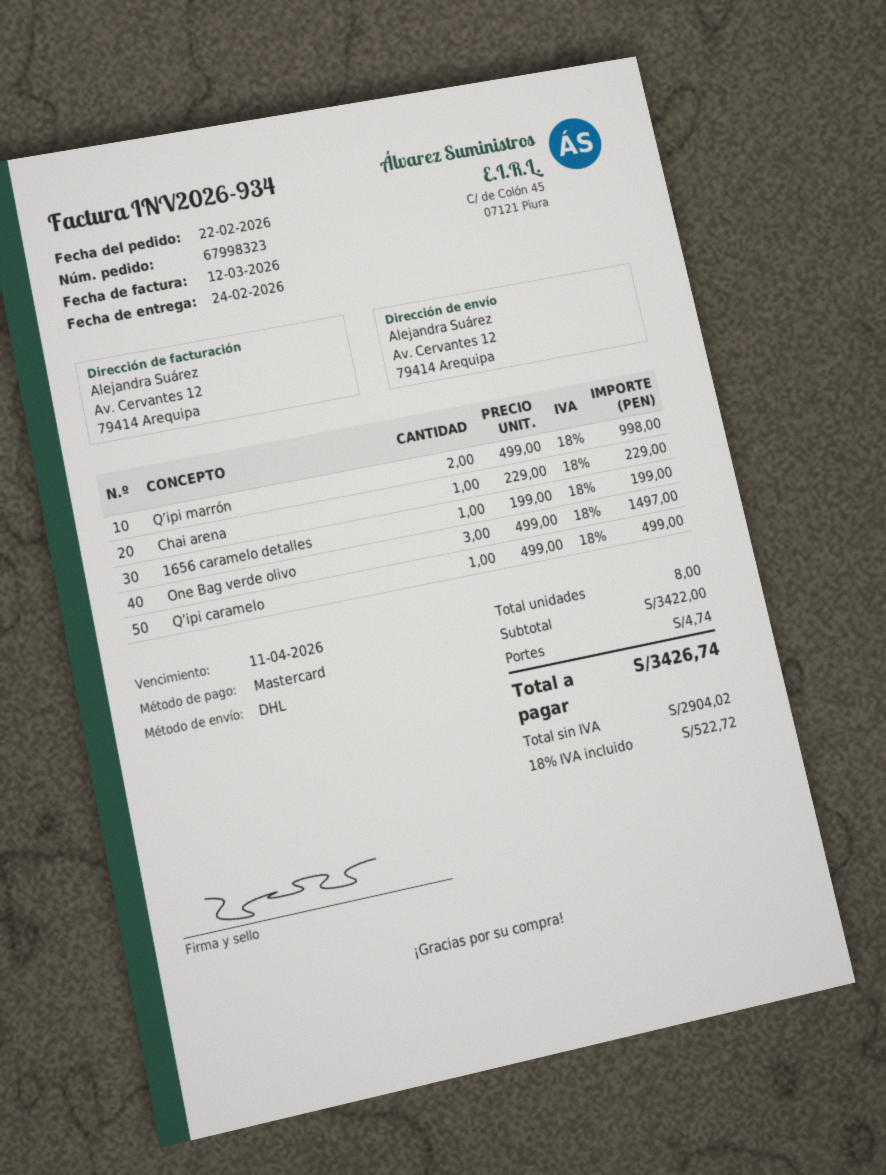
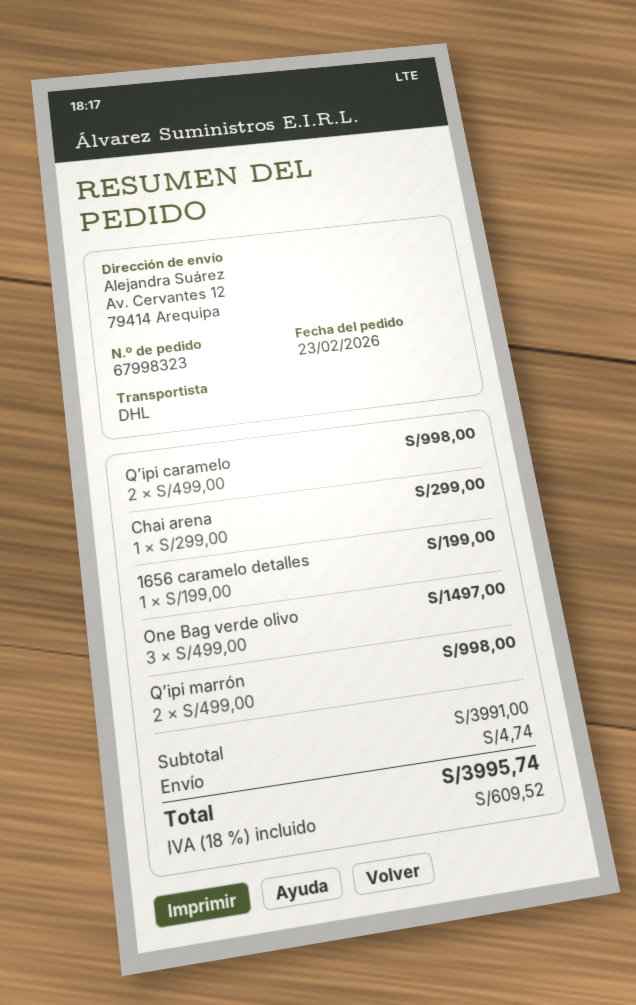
order date: 2026-02-22 -> 2026-02-23
Chai arena: 1 x 229.00 = 229.00 -> 1 x 299.00 = 299.00
Q’ipi caramelo: 1 x 499.00 = 499.00 -> 2 x 499.00 = 998.00
subtotal: 3422.00 -> 3991.00
tax: 18% = 522.72 -> 18% = 609.52
total: 3426.74 -> 3995.74

